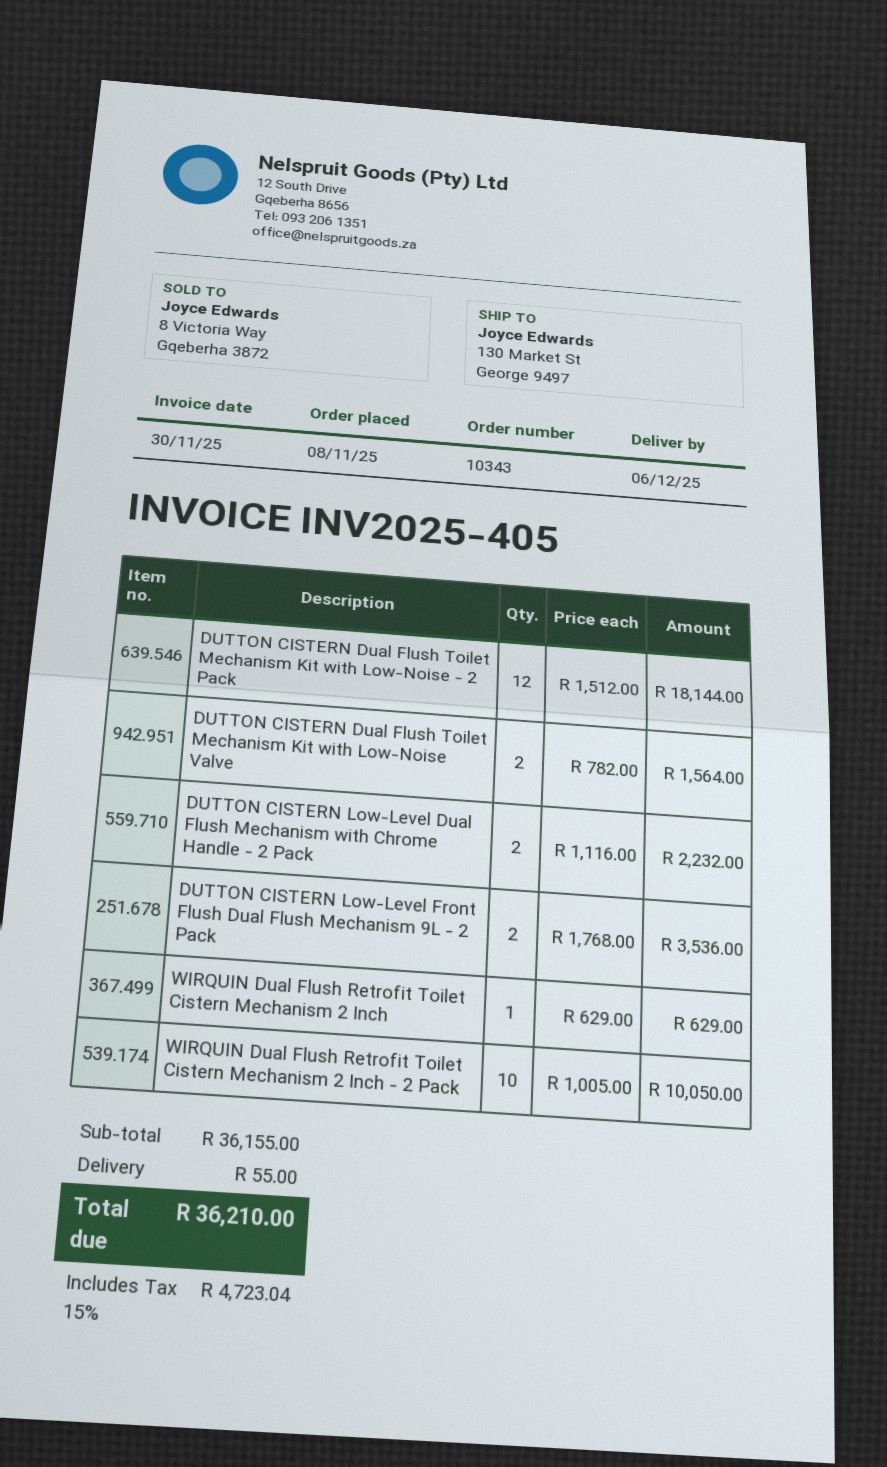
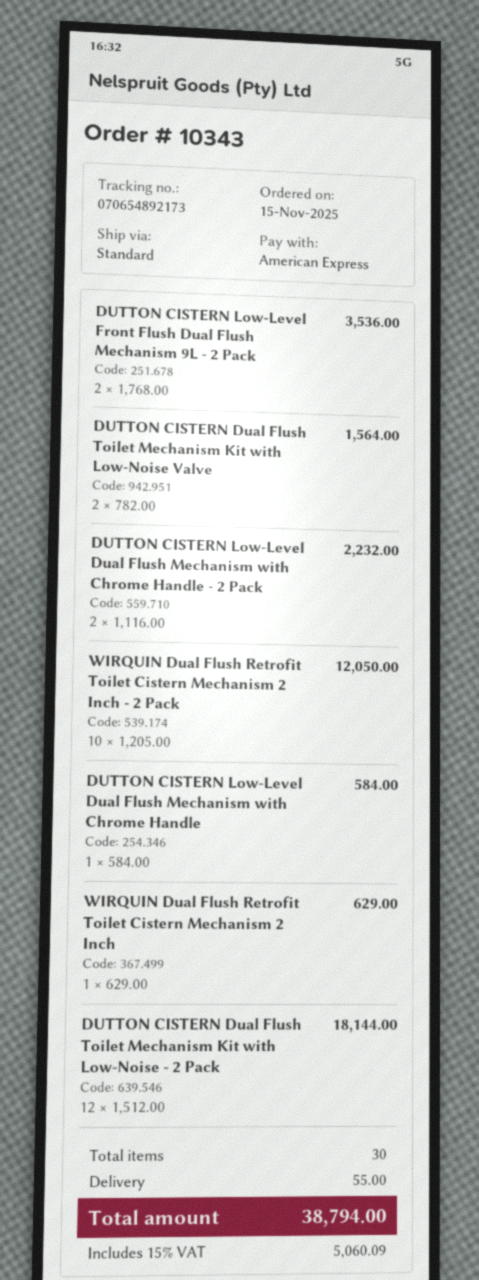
order date: 2025-11-08 -> 2025-11-15
WIRQUIN Dual Flush Retrofit Toilet Cistern Mechanism 2 Inch - 2 Pack: 10 x 1005.00 = 10050.00 -> 10 x 1205.00 = 12050.00
DUTTON CISTERN Low-Level Dual Flush Mechanism with Chrome Handle: none -> 1 x 584.00 = 584.00
tax: 15% = 4723.04 -> 15% = 5060.09
total: 36210.00 -> 38794.00

